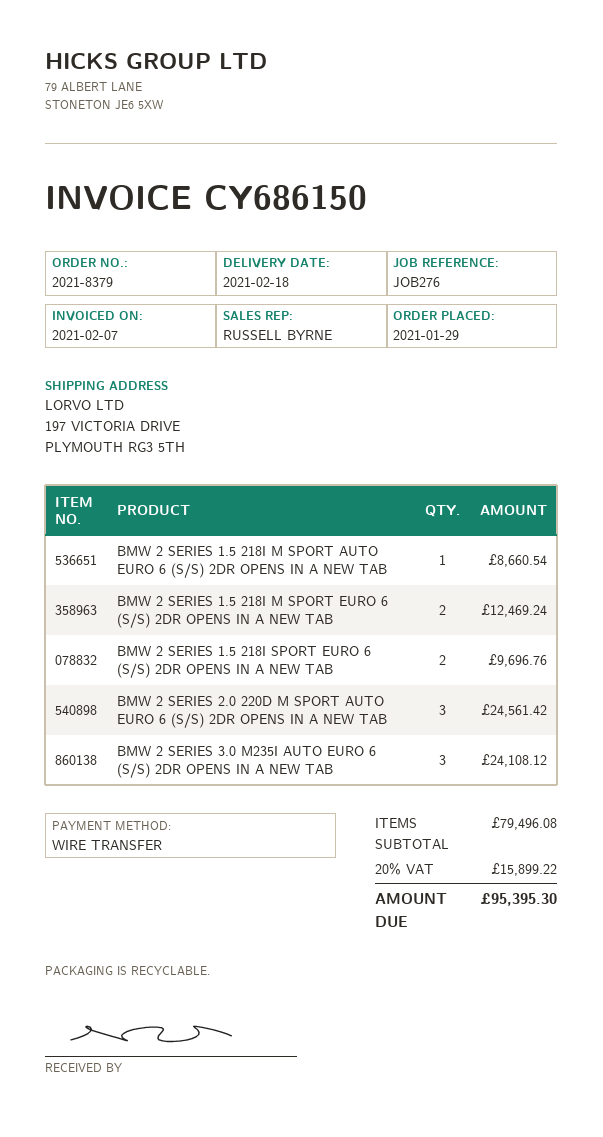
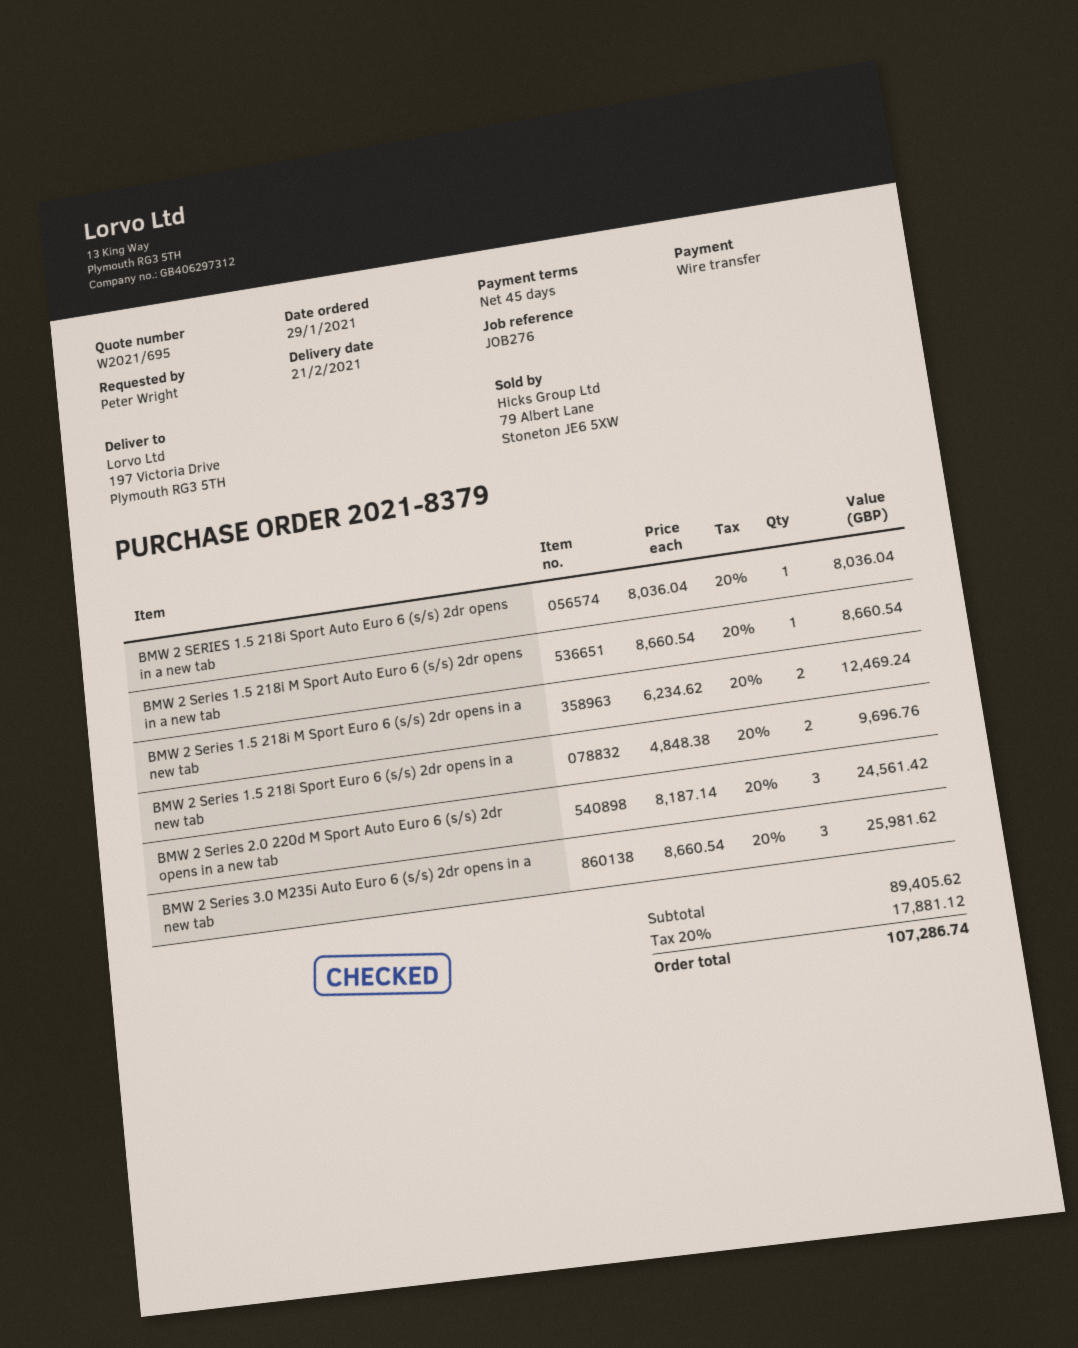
delivery date: 2021-02-18 -> 2021-02-21
BMW 2 SERIES 3.0 M235I AUTO EURO 6 (S/S) 2DR OPENS IN A NEW TAB: 3 for 24108.12 -> 3 for 25981.62
BMW 2 SERIES 1.5 218i Sport Auto Euro 6 (s/s) 2dr opens in a new tab: none -> 1 for 8036.04
subtotal: 79496.08 -> 89405.62
tax: 20% = 15899.22 -> 20% = 17881.12
total: 95395.30 -> 107286.74

